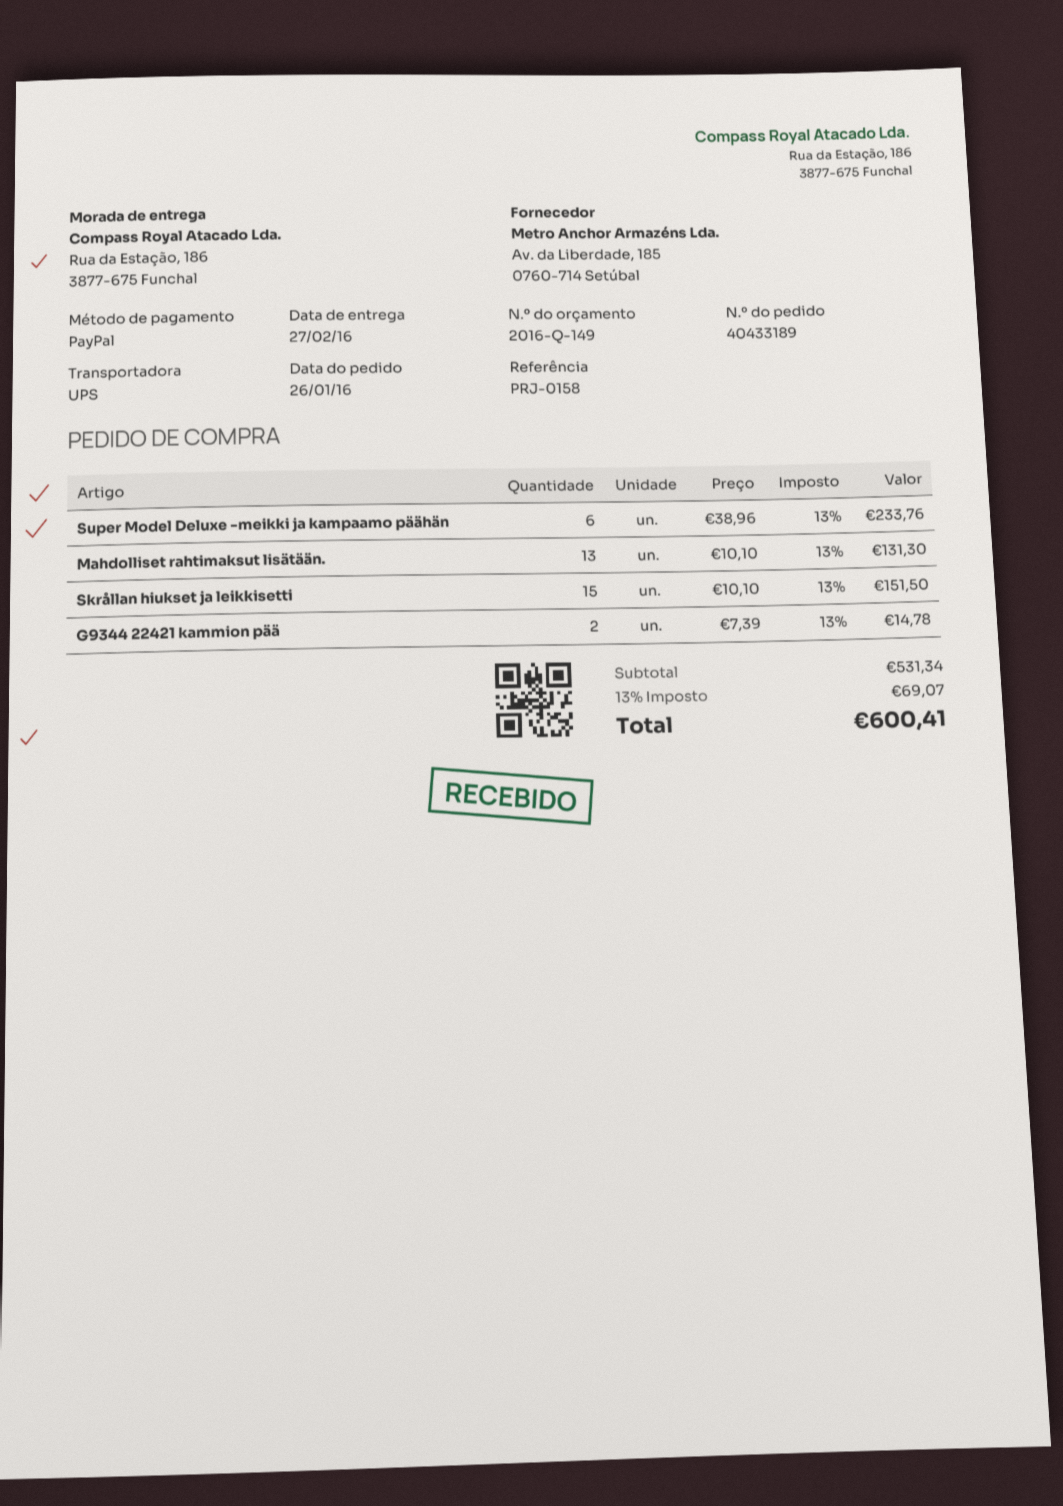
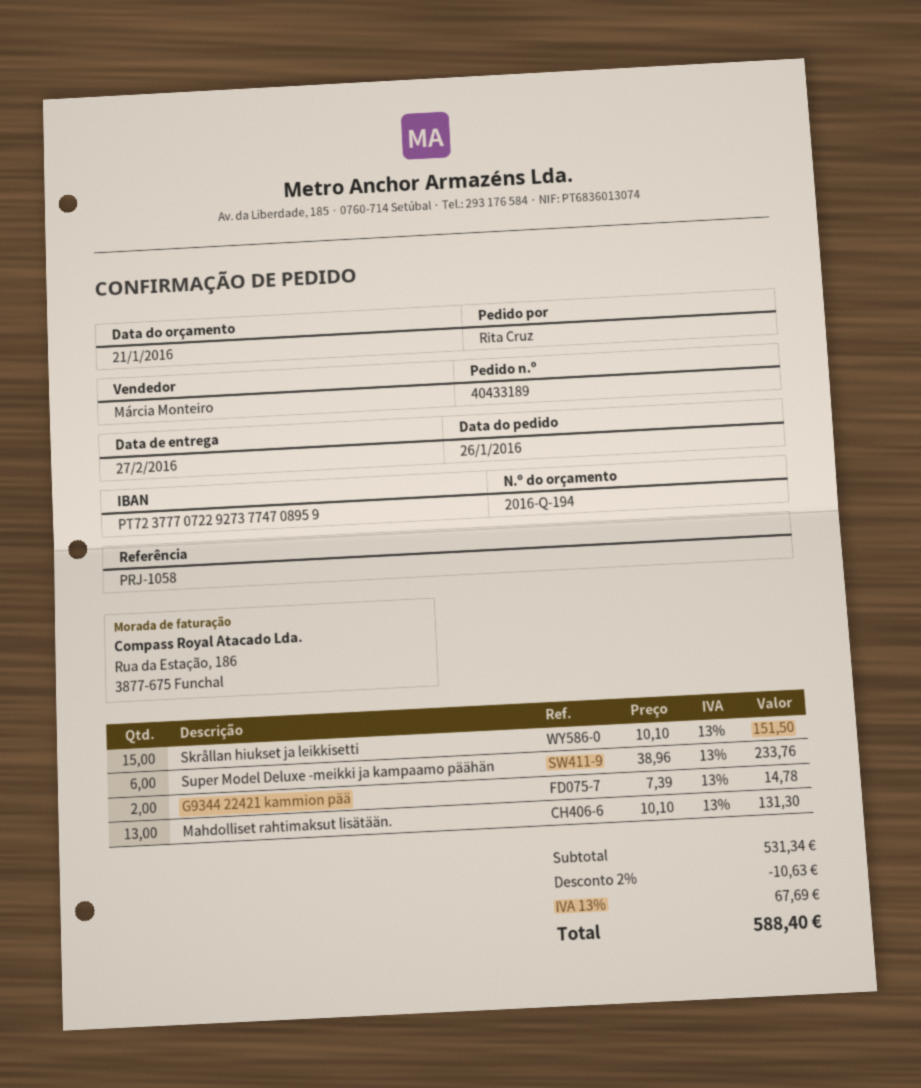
quote number: 2016-Q-149 -> 2016-Q-194
reference: PRJ-0158 -> PRJ-1058
discount: none -> 2% = 10.63
tax: 13% = 69.07 -> 13% = 67.69
total: 600.41 -> 588.40

